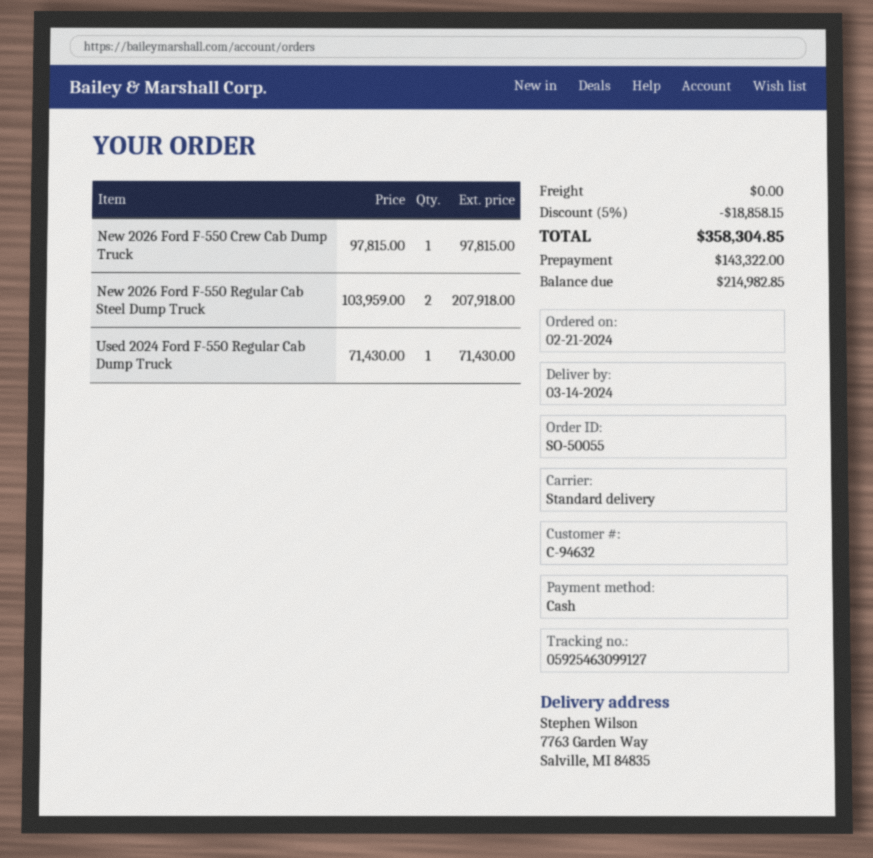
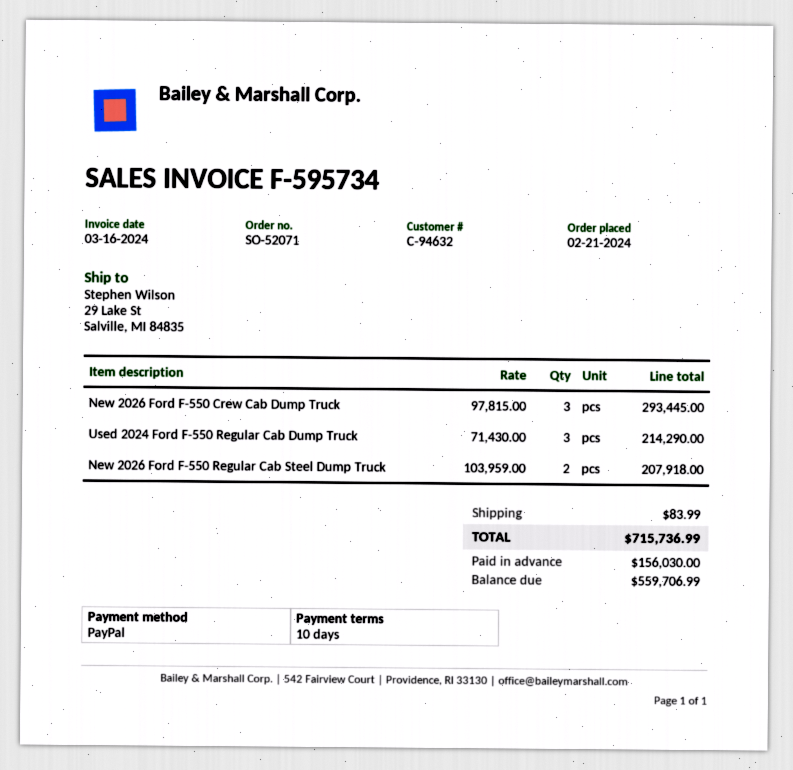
order number: SO-50055 -> SO-52071
payment method: cash -> PayPal
ship to: 7763 Garden Way, Salville, MI 84835 -> 29 Lake St, Salville, MI 84835
New 2026 Ford F-550 Crew Cab Dump Truck: 1 x 97815.00 = 97815.00 -> 3 x 97815.00 = 293445.00
Used 2024 Ford F-550 Regular Cab Dump Truck: 1 x 71430.00 = 71430.00 -> 3 x 71430.00 = 214290.00
discount: 5% = 18858.15 -> none
shipping: 0.00 -> 83.99
total: 358304.85 -> 715736.99
deposit: 143322.00 -> 156030.00
balance: 214982.85 -> 559706.99

